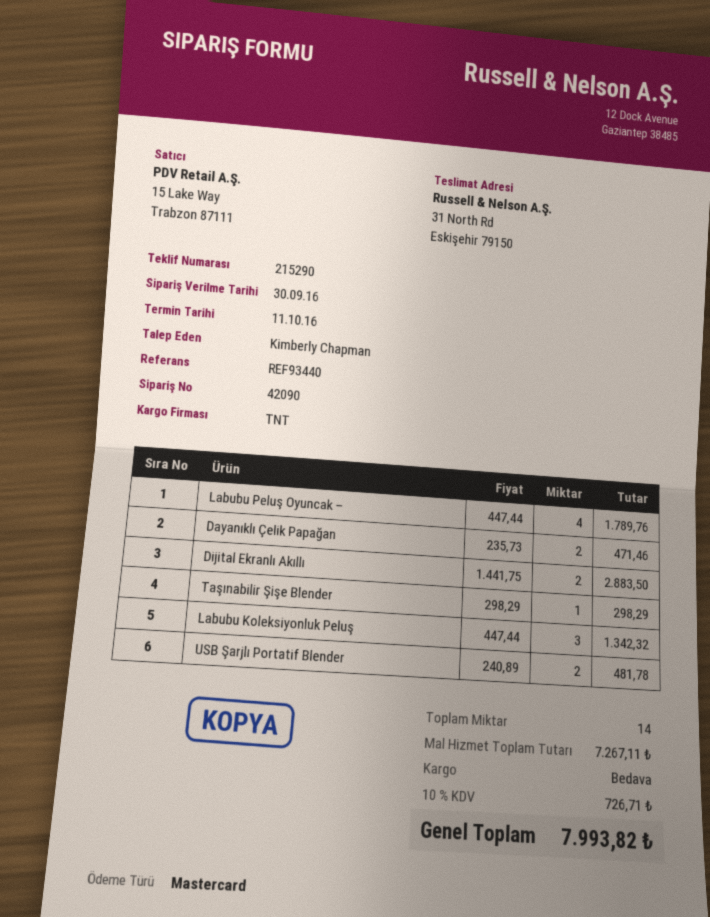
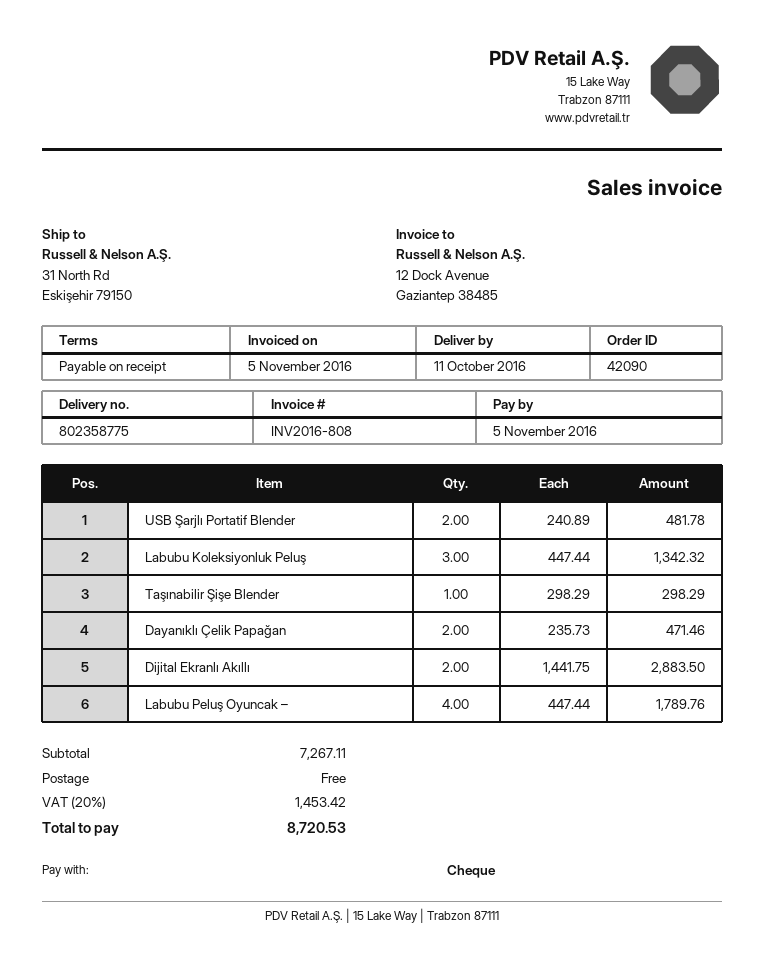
payment method: Mastercard -> cheque
tax: 10% = 726.71 -> 20% = 1453.42
total: 7993.82 -> 8720.53

